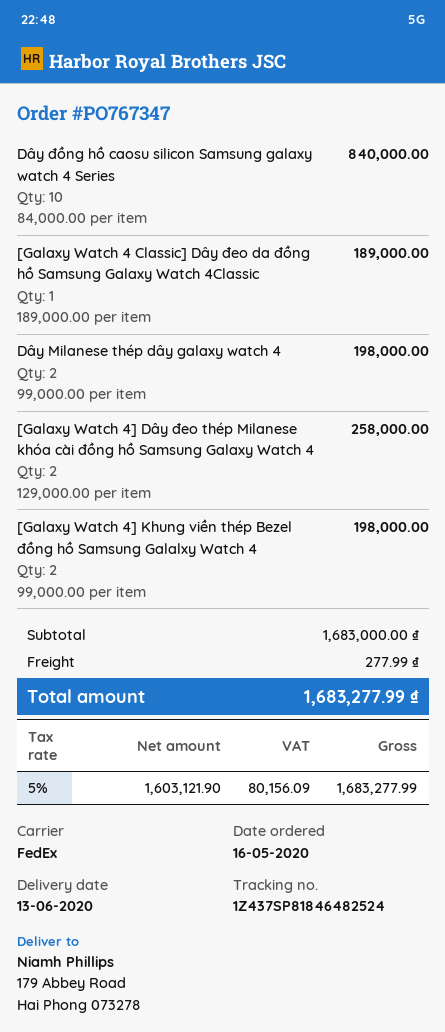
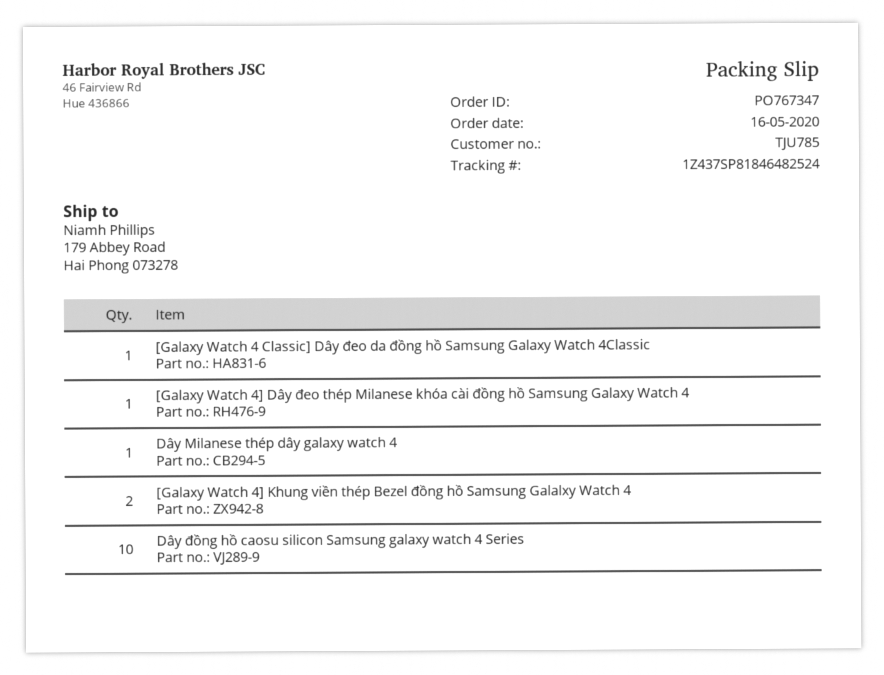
Dây Milanese thép dây galaxy watch 4: 2 -> 1
[Galaxy Watch 4] Dây đeo thép Milanese khóa cài đồng hồ Samsung Galaxy Watch 4: 2 -> 1

